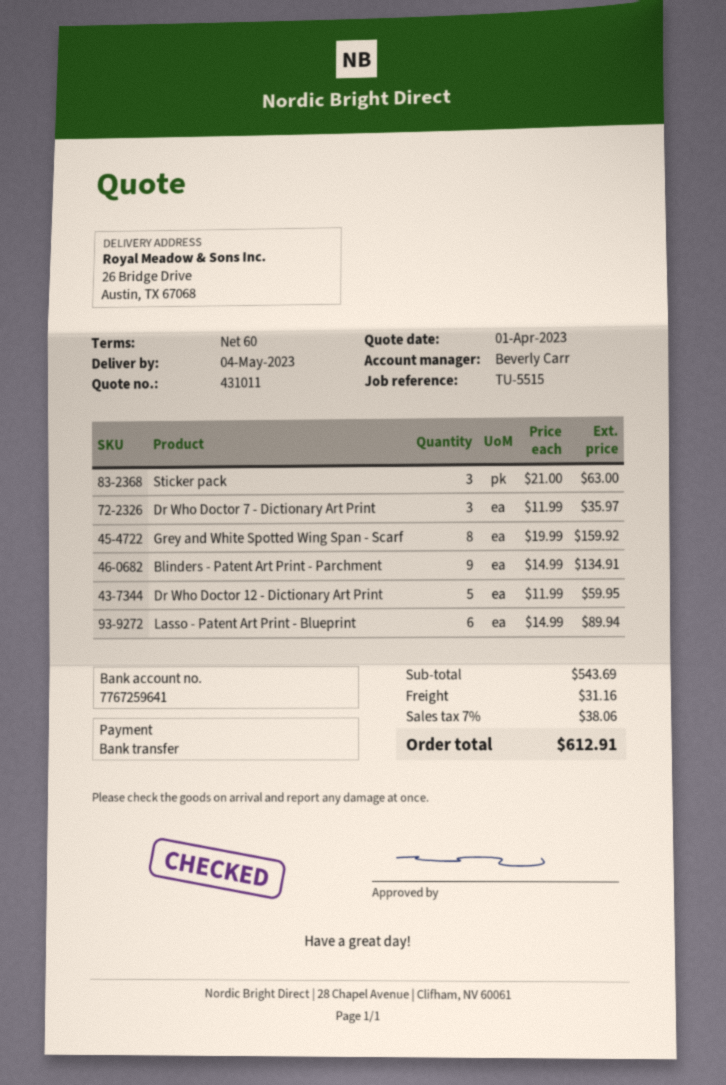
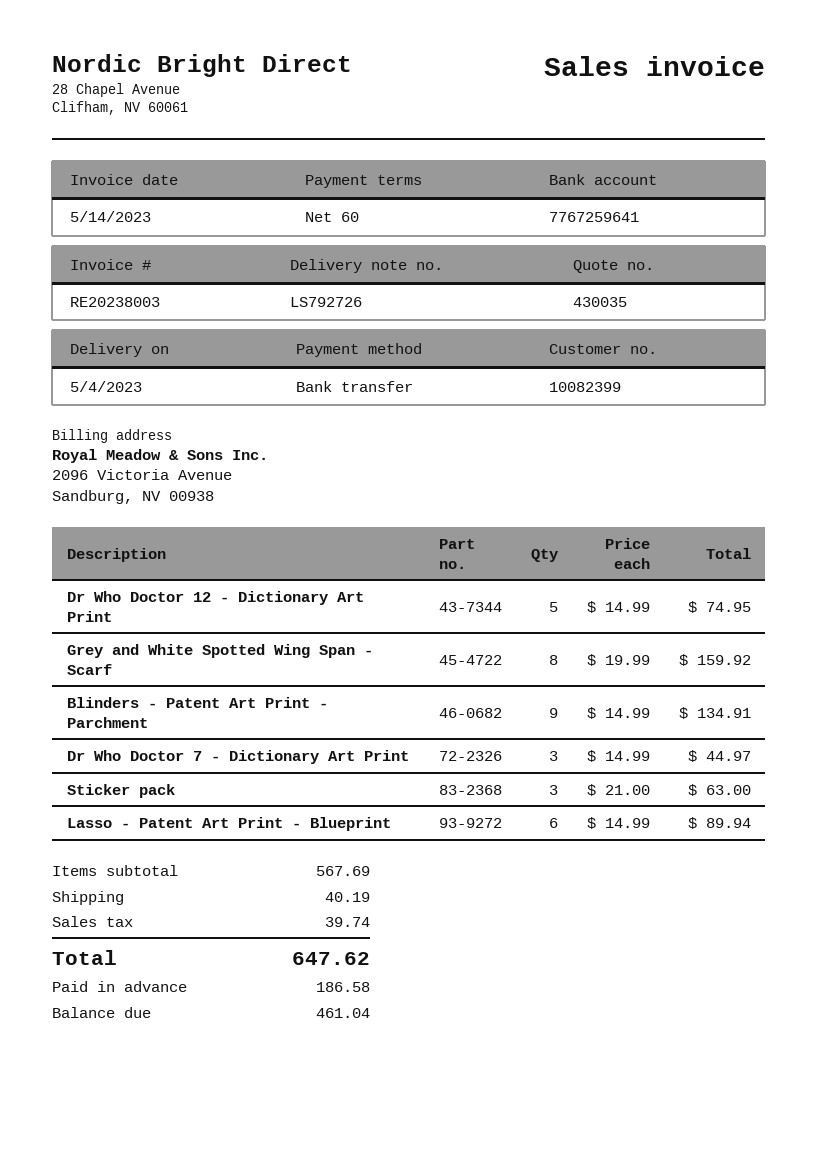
quote number: 431011 -> 430035
Dr Who Doctor 7 - Dictionary Art Print: 3 x 11.99 = 35.97 -> 3 x 14.99 = 44.97
Dr Who Doctor 12 - Dictionary Art Print: 5 x 11.99 = 59.95 -> 5 x 14.99 = 74.95
subtotal: 543.69 -> 567.69
shipping: 31.16 -> 40.19
tax: 38.06 -> 39.74
total: 612.91 -> 647.62

